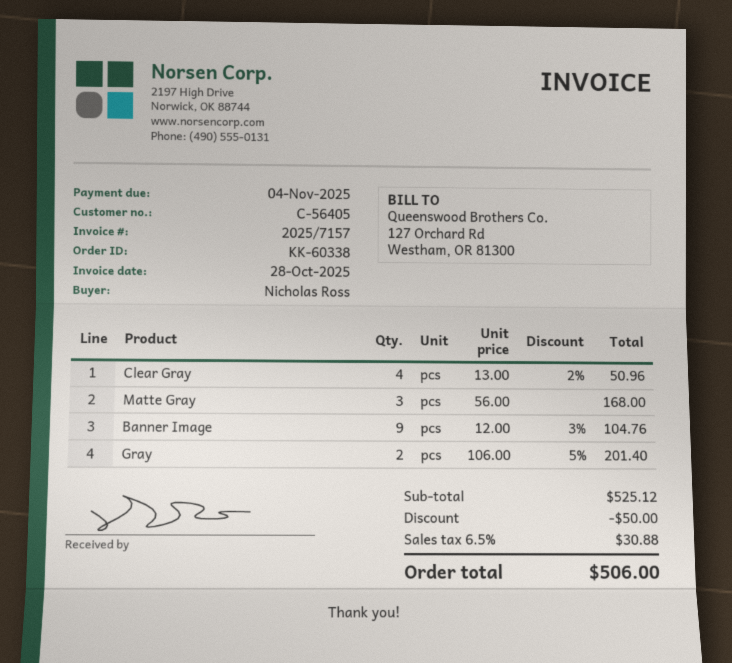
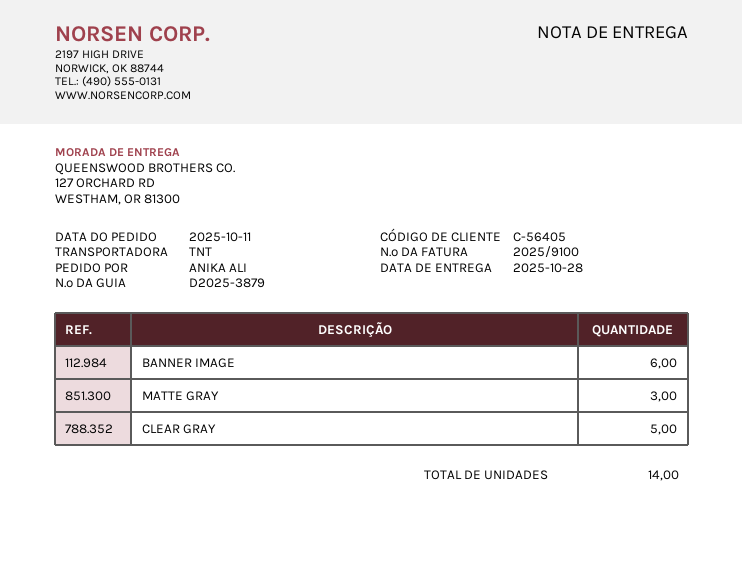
invoice number: 2025/7157 -> 2025/9100
ordered by: Nicholas Ross -> ANIKA ALI
Clear Gray: 4 -> 5
Banner Image: 9 -> 6
Gray: 2 -> none

